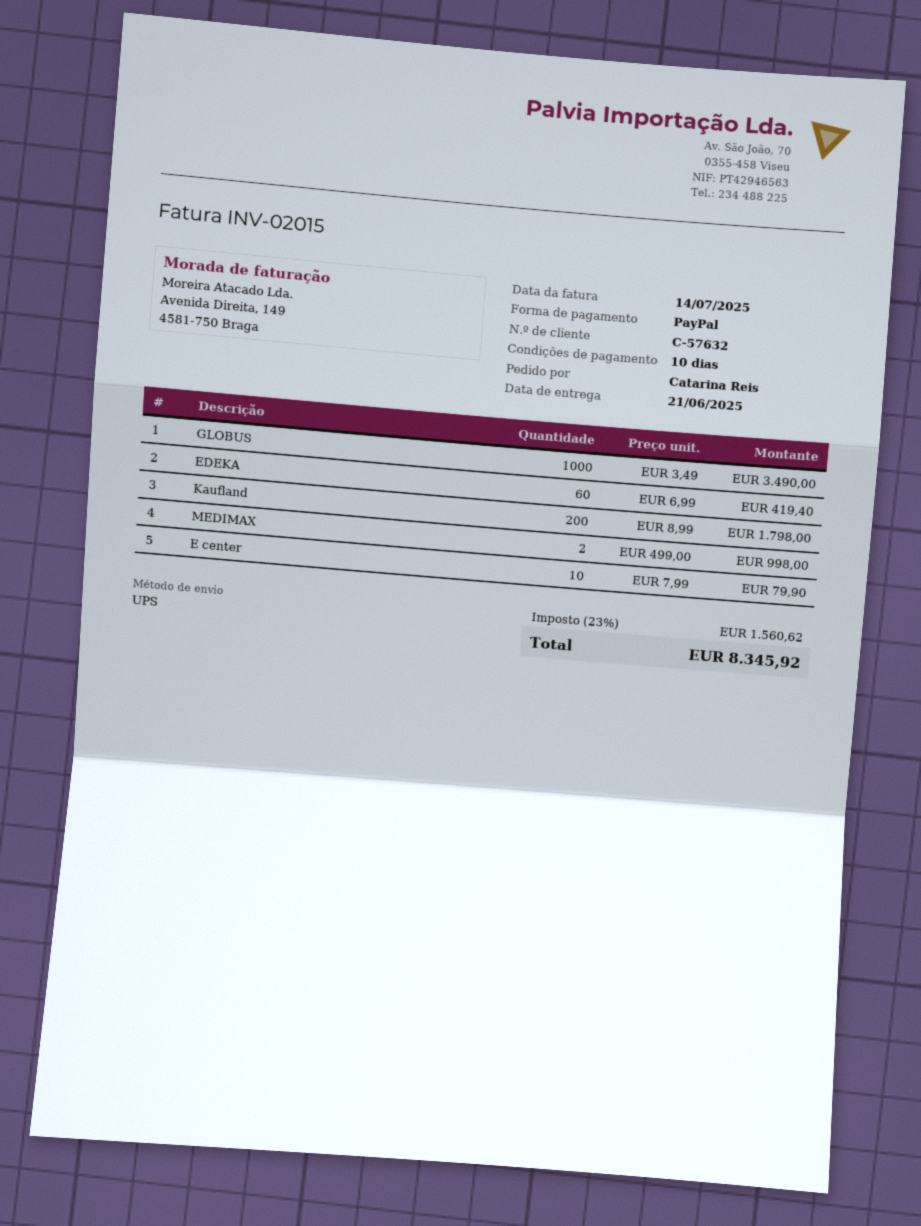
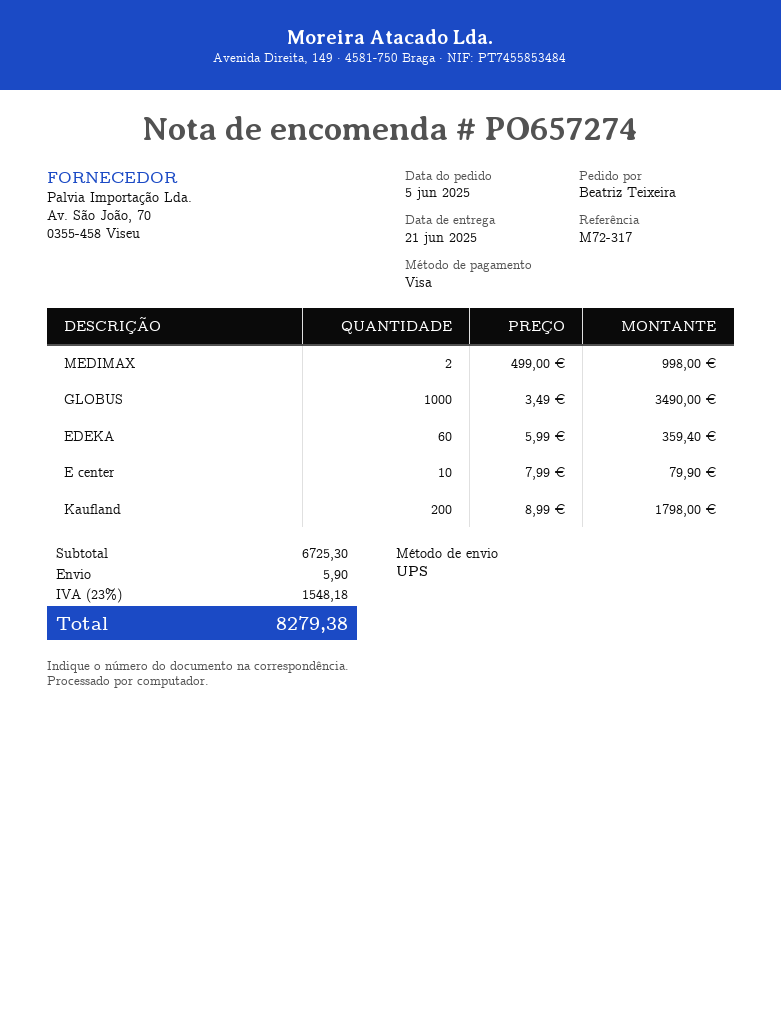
ordered by: Catarina Reis -> Beatriz Teixeira
payment method: PayPal -> Visa
EDEKA: 60 x 6.99 = 419.40 -> 60 x 5.99 = 359.40
shipping: none -> 5.90
tax: 23% = 1560.62 -> 23% = 1548.18
total: 8345.92 -> 8279.38

